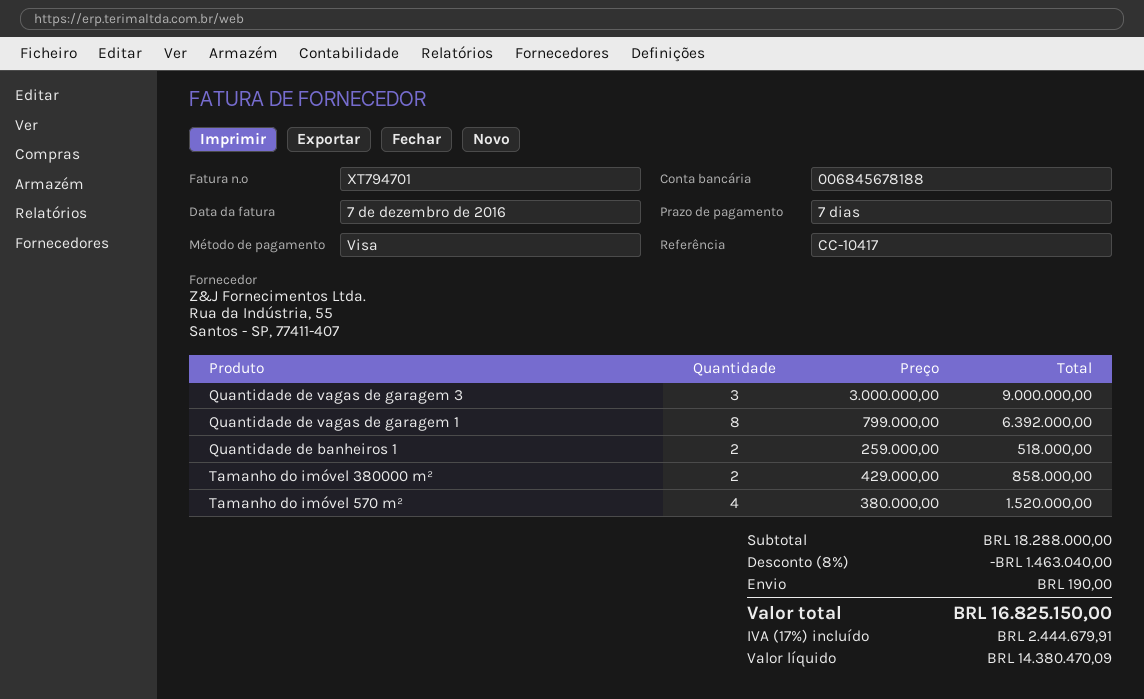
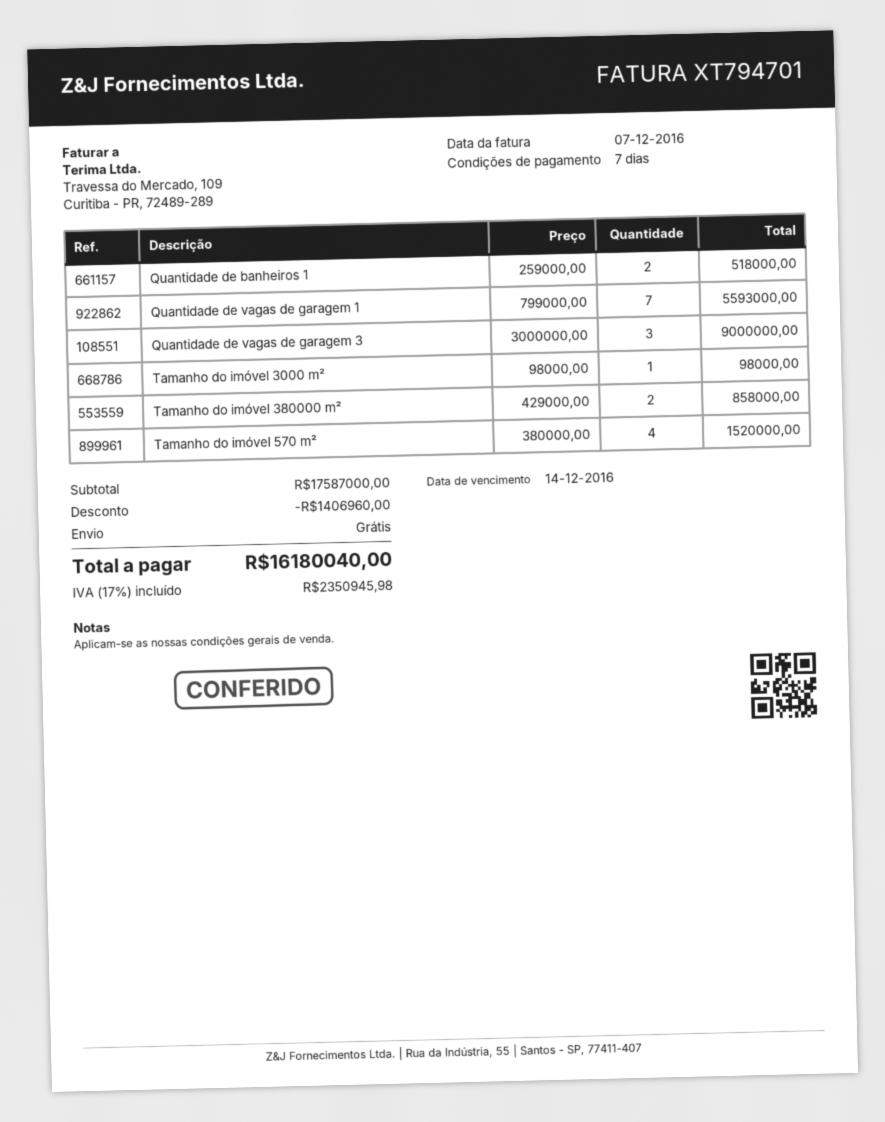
Quantidade de vagas de garagem 1: 8 x 799000.00 = 6392000.00 -> 7 x 799000.00 = 5593000.00
Tamanho do imóvel 3000 m²: none -> 1 x 98000.00 = 98000.00
subtotal: 18288000.00 -> 17587000.00
discount: 1463040.00 -> 1406960.00
shipping: 190.00 -> 0.00
tax: 17% = 2444679.91 -> 17% = 2350945.98
total: 16825150.00 -> 16180040.00

